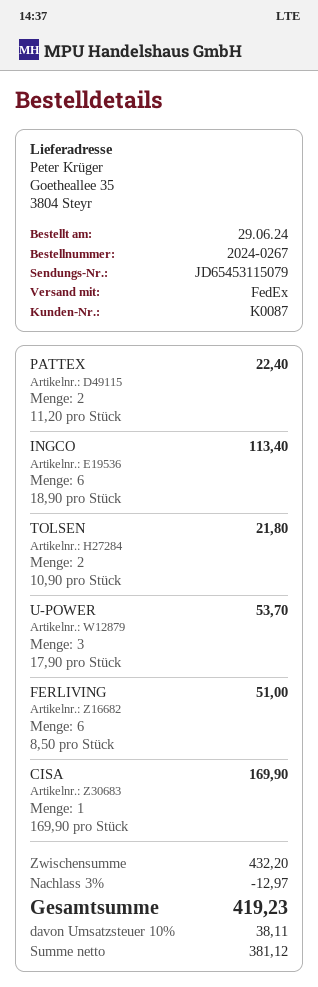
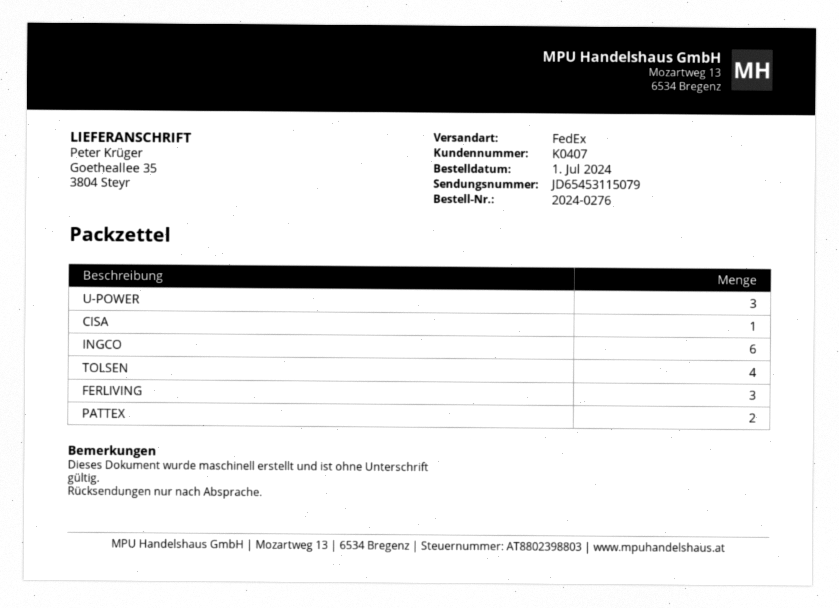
order number: 2024-0267 -> 2024-0276
order date: 2024-06-29 -> 2024-07-01
customer number: K0087 -> K0407
TOLSEN: 2 -> 4
FERLIVING: 6 -> 3

